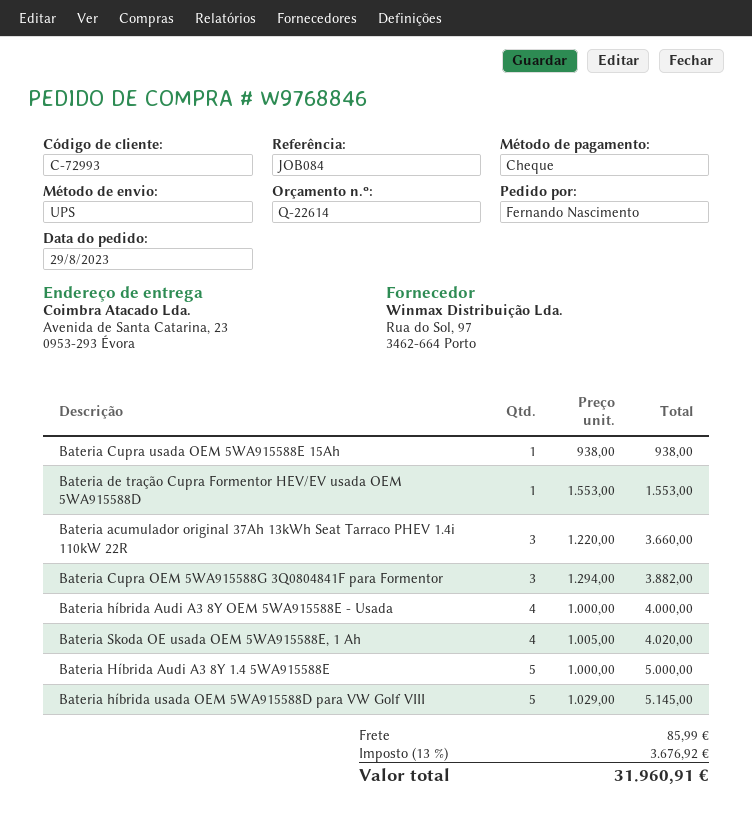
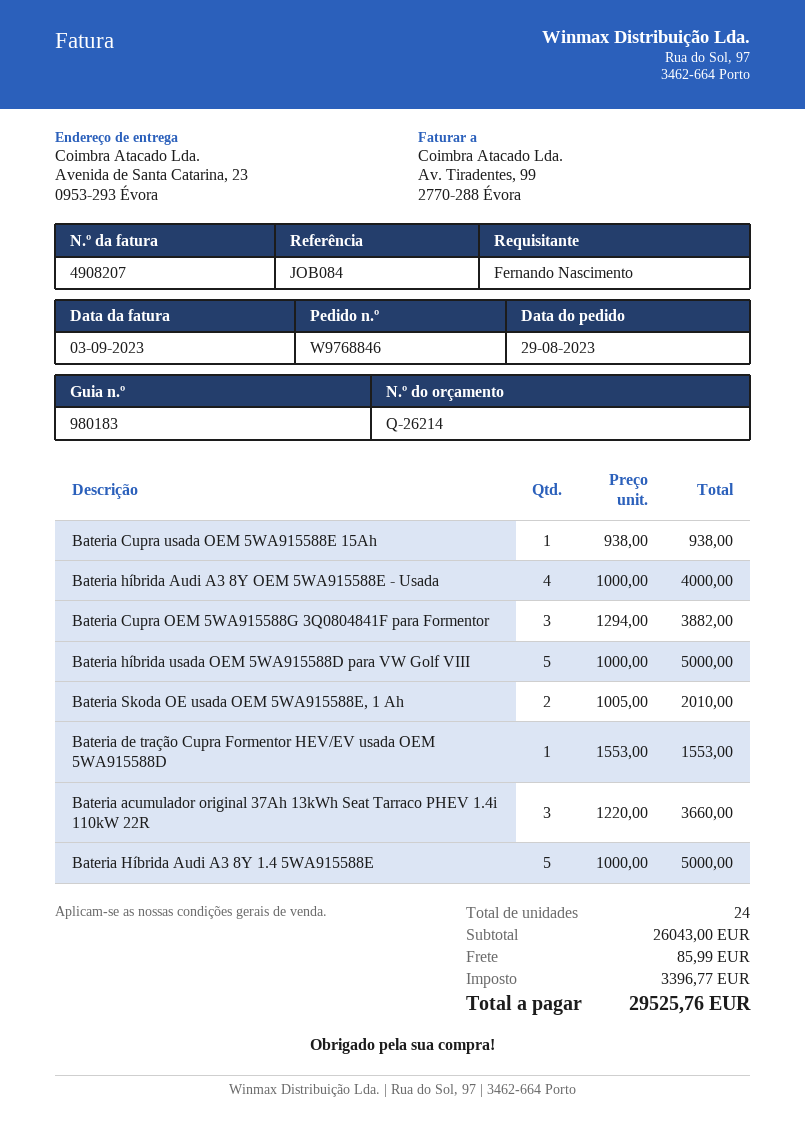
quote number: Q-22614 -> Q-26214
Bateria Skoda OE usada OEM 5WA915588E, 1 Ah: 4 x 1005.00 = 4020.00 -> 2 x 1005.00 = 2010.00
Bateria híbrida usada OEM 5WA915588D para VW Golf VIII: 5 x 1029.00 = 5145.00 -> 5 x 1000.00 = 5000.00
tax: 3676.92 -> 3396.77
total: 31960.91 -> 29525.76

